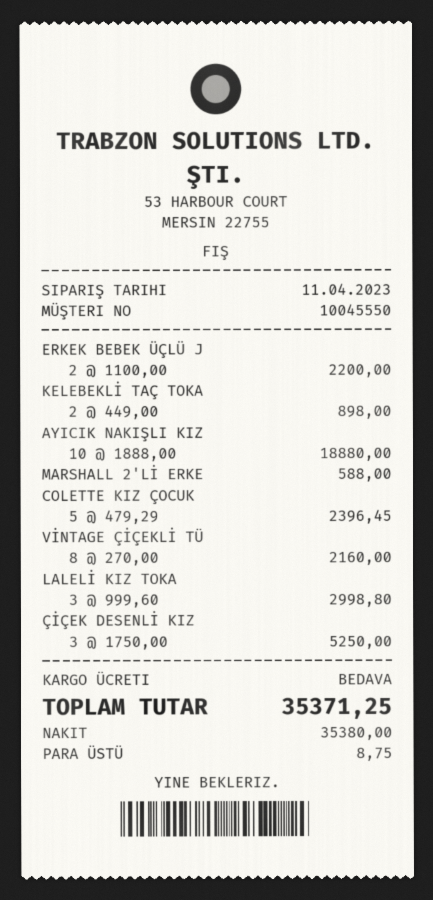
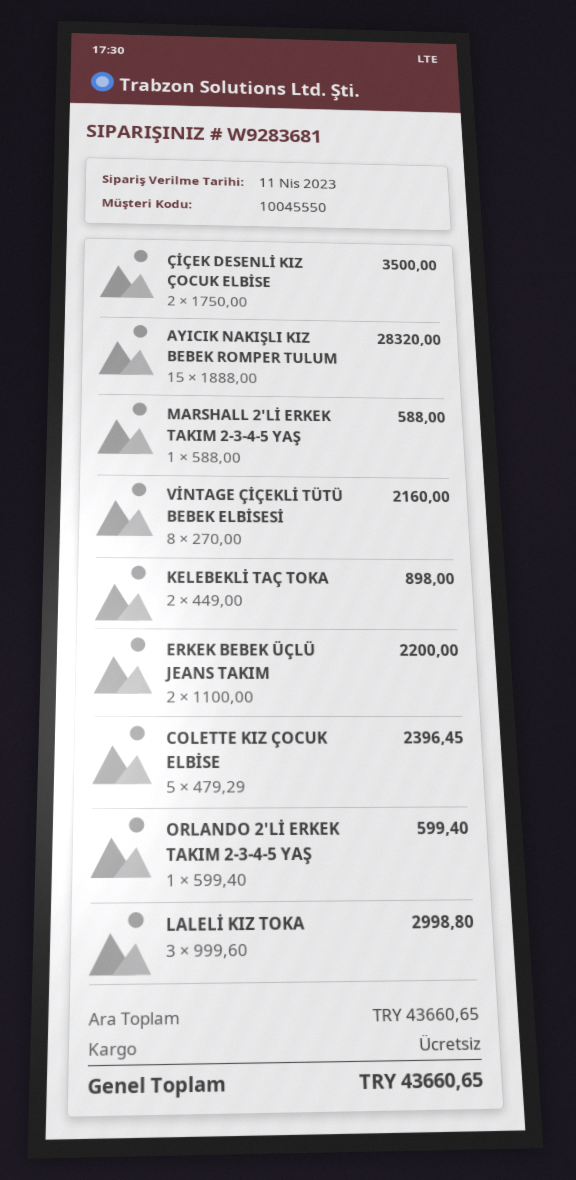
AYICIK NAKIŞLI KIZ: 10 x 1888.00 = 18880.00 -> 15 x 1888.00 = 28320.00
ÇİÇEK DESENLİ KIZ: 3 x 1750.00 = 5250.00 -> 2 x 1750.00 = 3500.00
ORLANDO 2'Lİ ERKEK TAKIM 2-3-4-5 YAŞ: none -> 1 x 599.40 = 599.40
total: 35371.25 -> 43660.65

